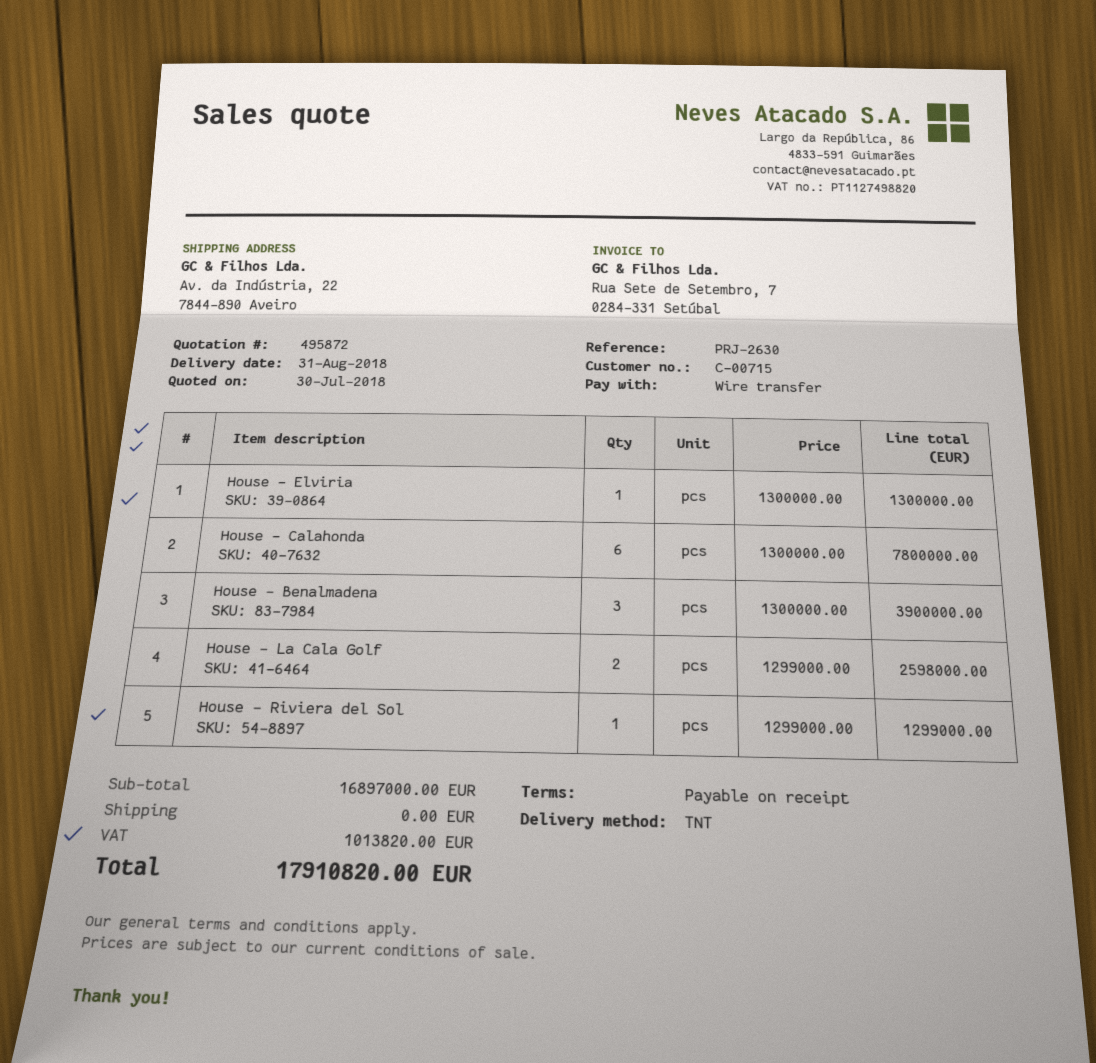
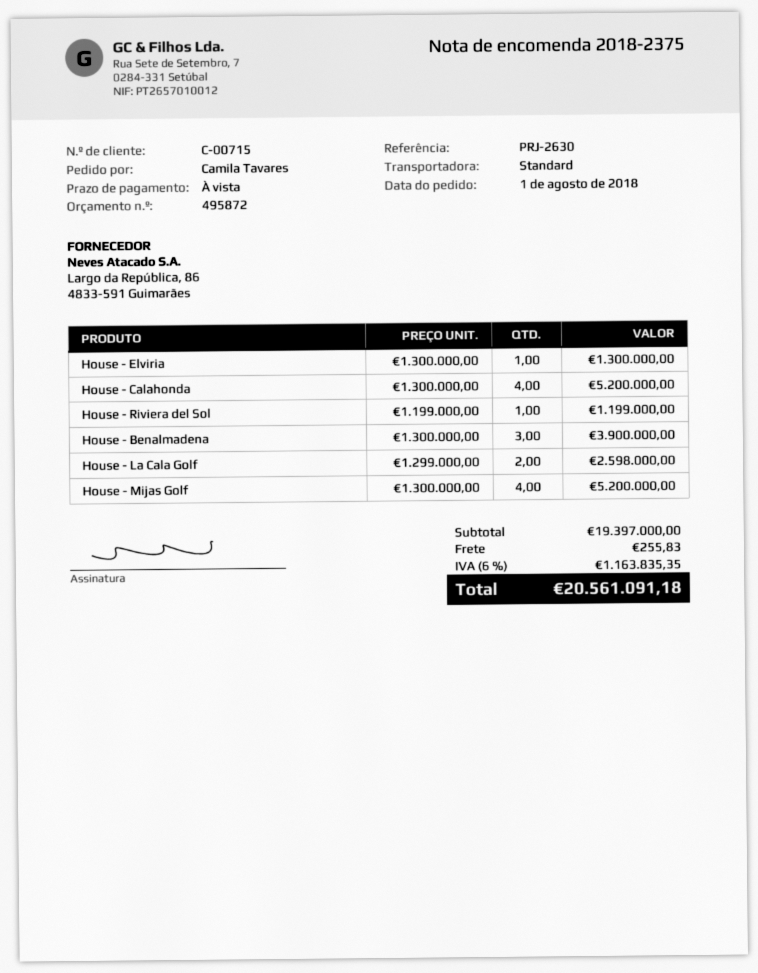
shipping method: TNT -> standard
House - Calahonda: 6 x 1300000.00 = 7800000.00 -> 4 x 1300000.00 = 5200000.00
House - Riviera del Sol: 1 x 1299000.00 = 1299000.00 -> 1 x 1199000.00 = 1199000.00
House - Mijas Golf: none -> 4 x 1300000.00 = 5200000.00
subtotal: 16897000.00 -> 19397000.00
shipping: 0.00 -> 255.83
tax: 1013820.00 -> 1163835.35
total: 17910820.00 -> 20561091.18

